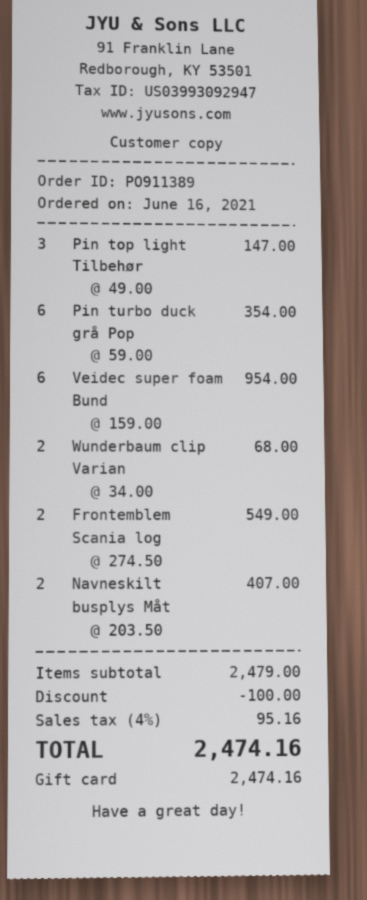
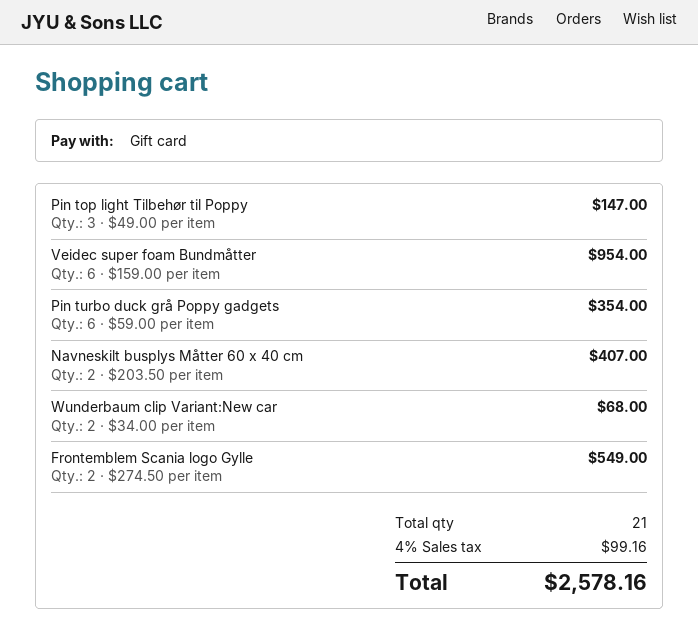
discount: 100.00 -> none
tax: 4% = 95.16 -> 4% = 99.16
total: 2474.16 -> 2578.16

